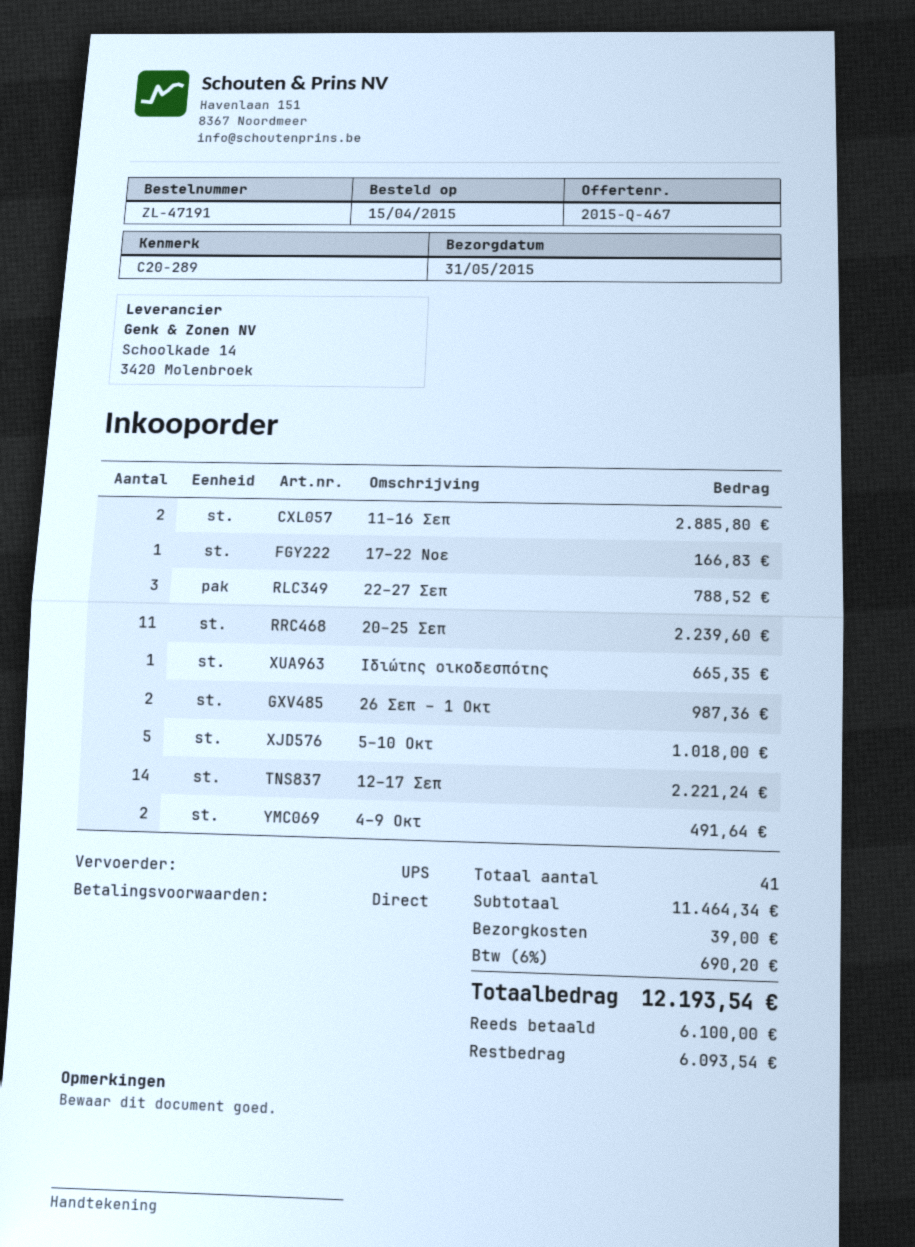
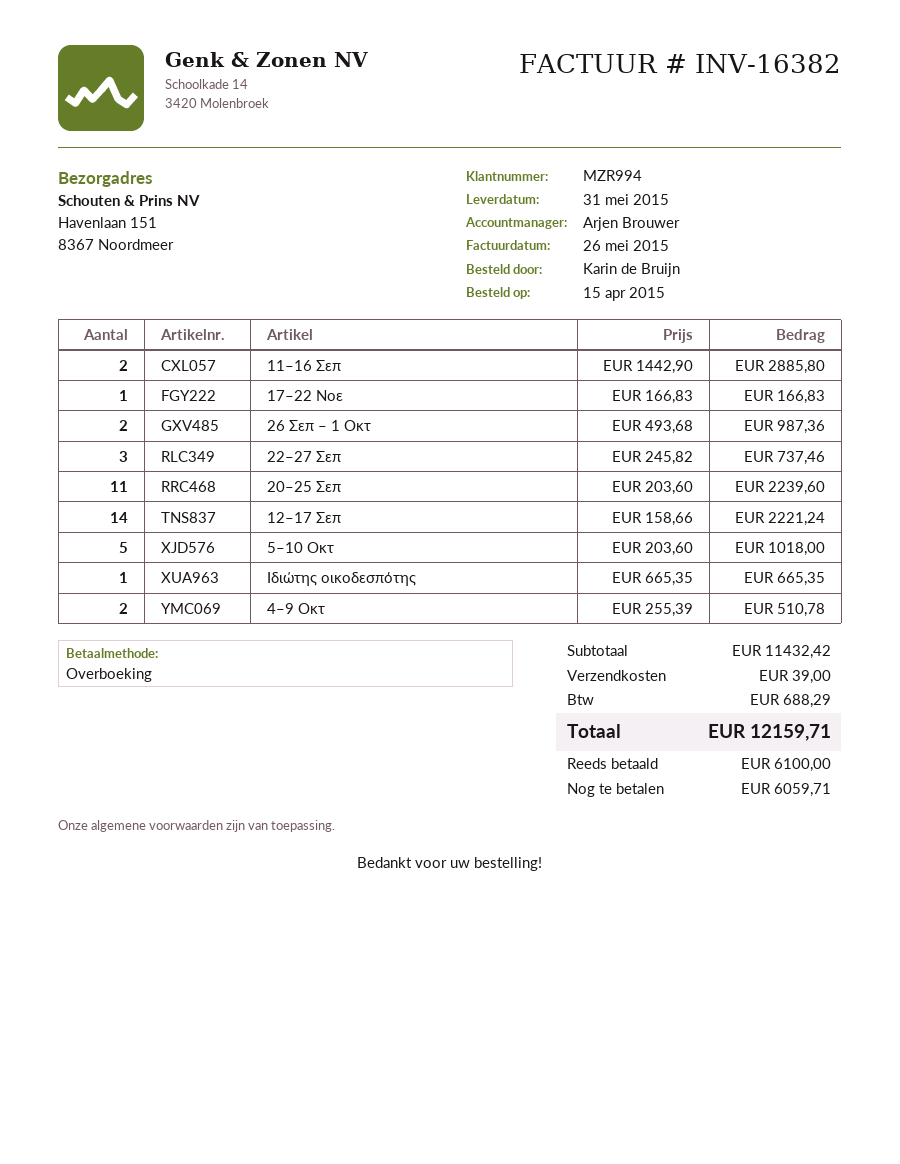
22–27 Σεπ: 3 for 788.52 -> 3 for 737.46
4–9 Οκτ: 2 for 491.64 -> 2 for 510.78
subtotal: 11464.34 -> 11432.42
tax: 690.20 -> 688.29
total: 12193.54 -> 12159.71
balance: 6093.54 -> 6059.71

